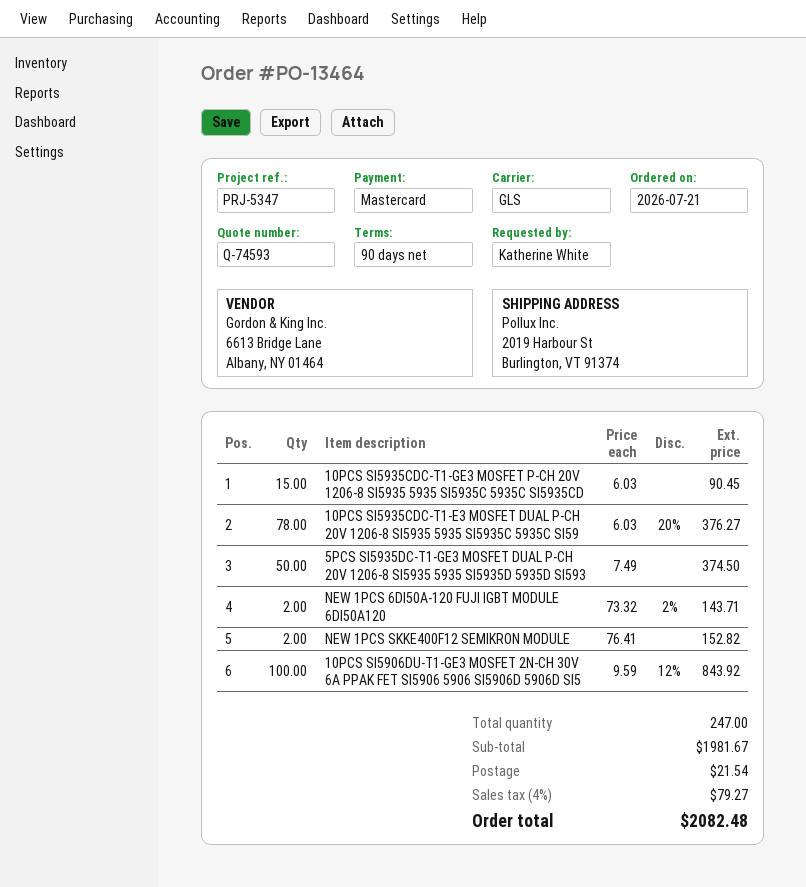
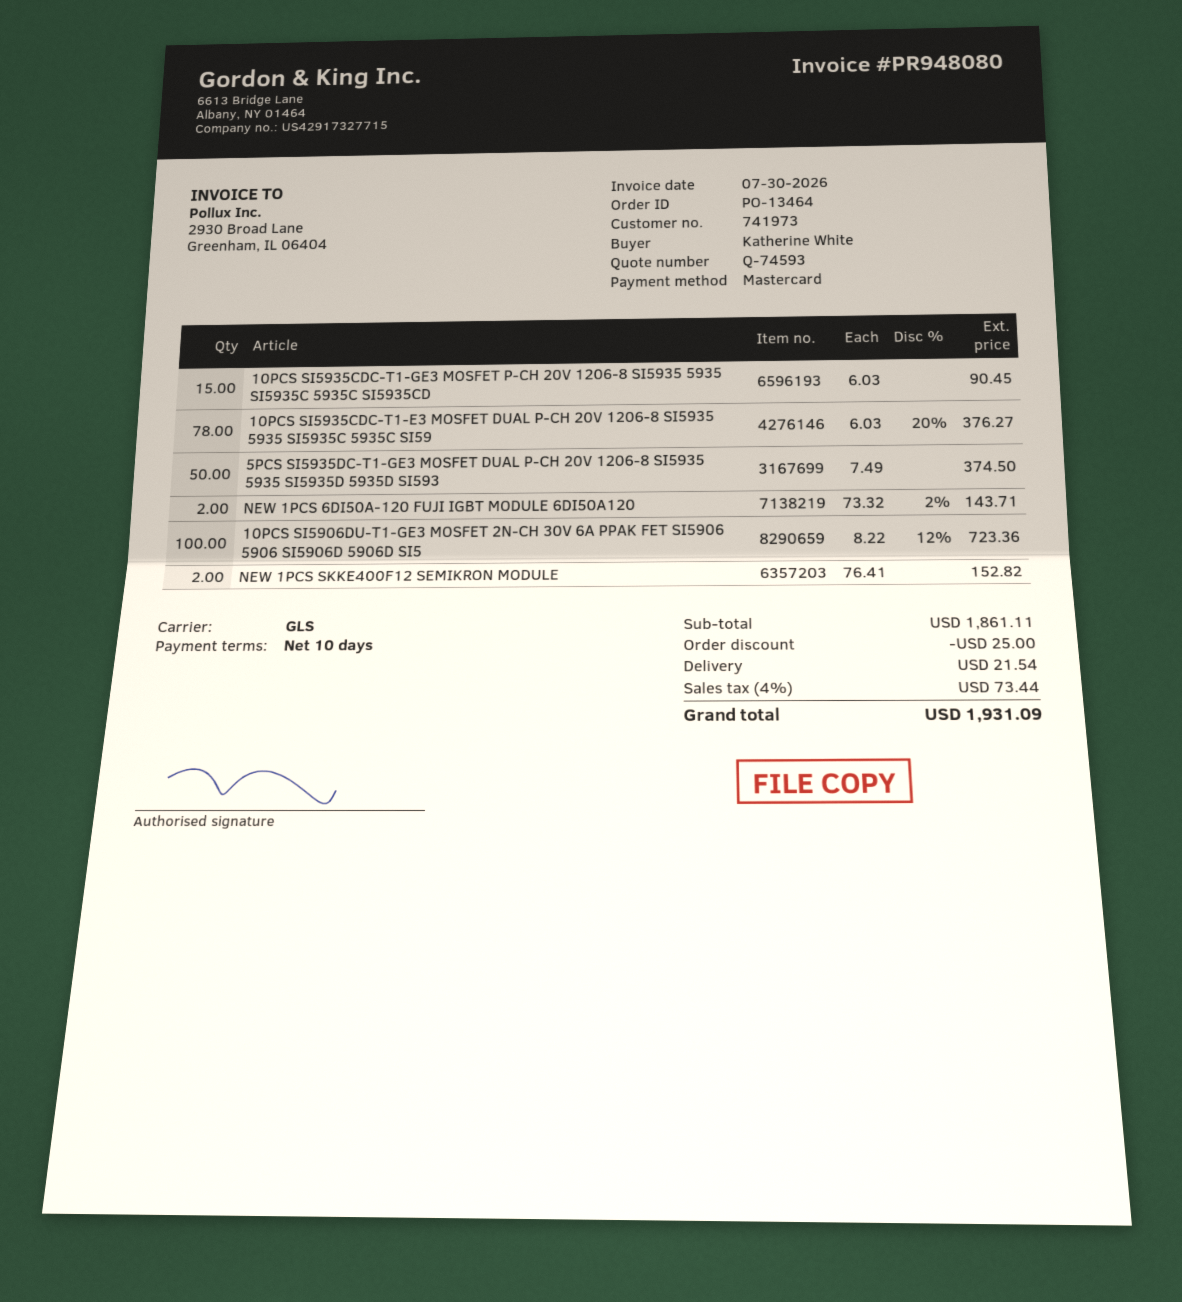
payment terms: 90 days -> 10 days
10PCS SI5906DU-T1-GE3 MOSFET 2N-CH 30V 6A PPAK FET SI5906 5906 SI5906D 5906D SI5: 100 x 9.59 - 12% = 843.92 -> 100 x 8.22 - 12% = 723.36
subtotal: 1981.67 -> 1861.11
discount: none -> 25.00
tax: 4% = 79.27 -> 4% = 73.44
total: 2082.48 -> 1931.09

